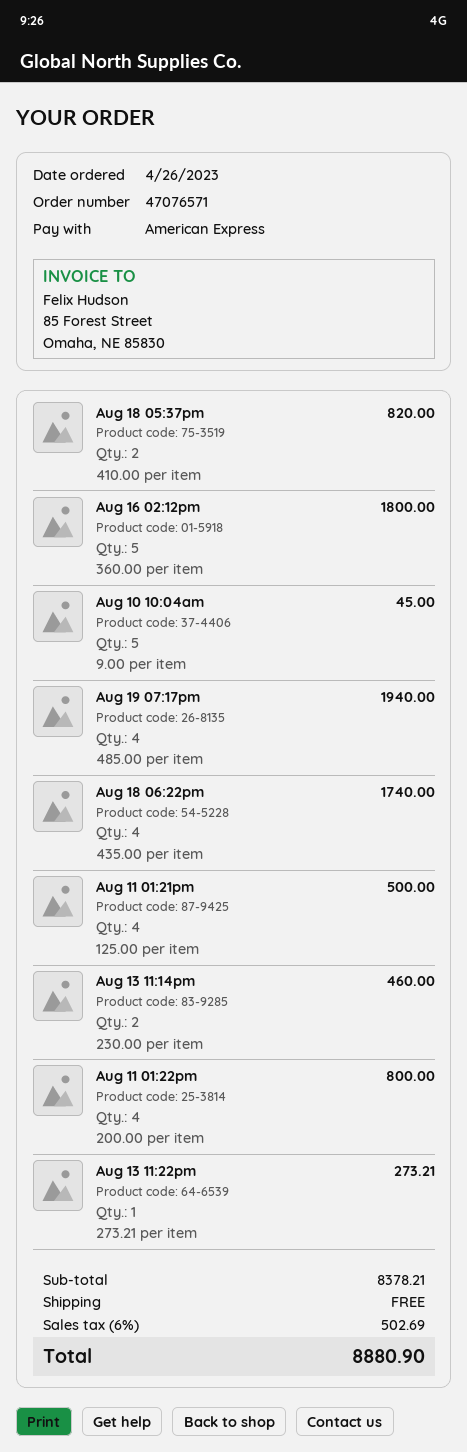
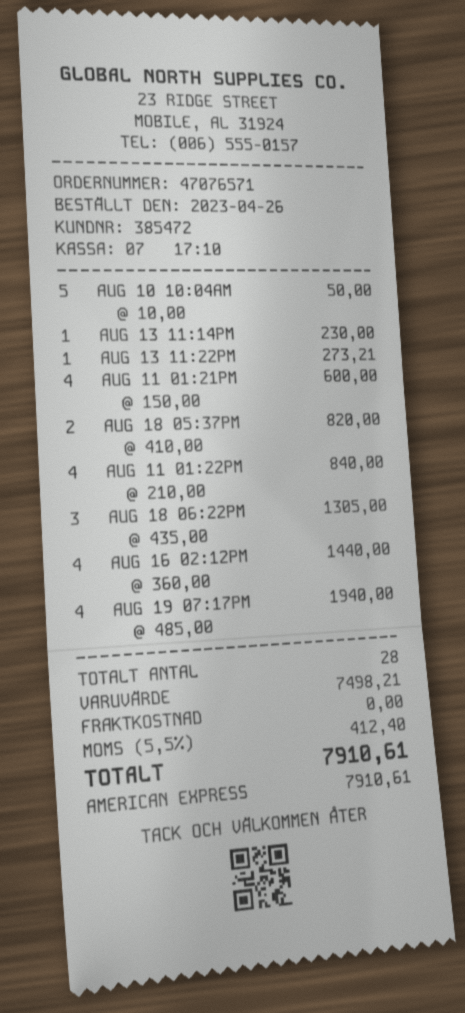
Aug 16 02:12pm: 5 x 360.00 = 1800.00 -> 4 x 360.00 = 1440.00
Aug 10 10:04am: 5 x 9.00 = 45.00 -> 5 x 10.00 = 50.00
Aug 18 06:22pm: 4 x 435.00 = 1740.00 -> 3 x 435.00 = 1305.00
Aug 11 01:21pm: 4 x 125.00 = 500.00 -> 4 x 150.00 = 600.00
Aug 13 11:14pm: 2 x 230.00 = 460.00 -> 1 x 230.00 = 230.00
Aug 11 01:22pm: 4 x 200.00 = 800.00 -> 4 x 210.00 = 840.00
subtotal: 8378.21 -> 7498.21
tax: 6% = 502.69 -> 5.5% = 412.40
total: 8880.90 -> 7910.61

